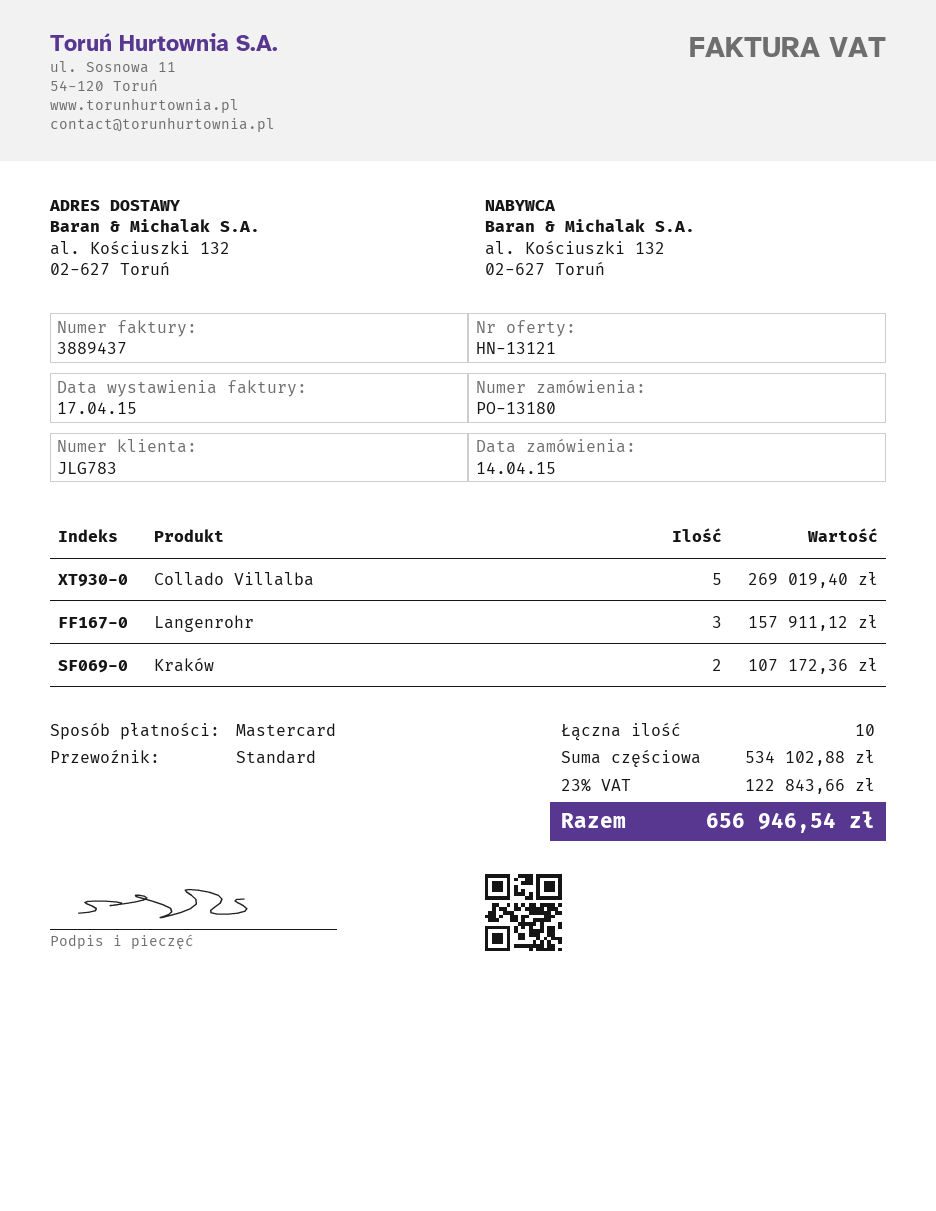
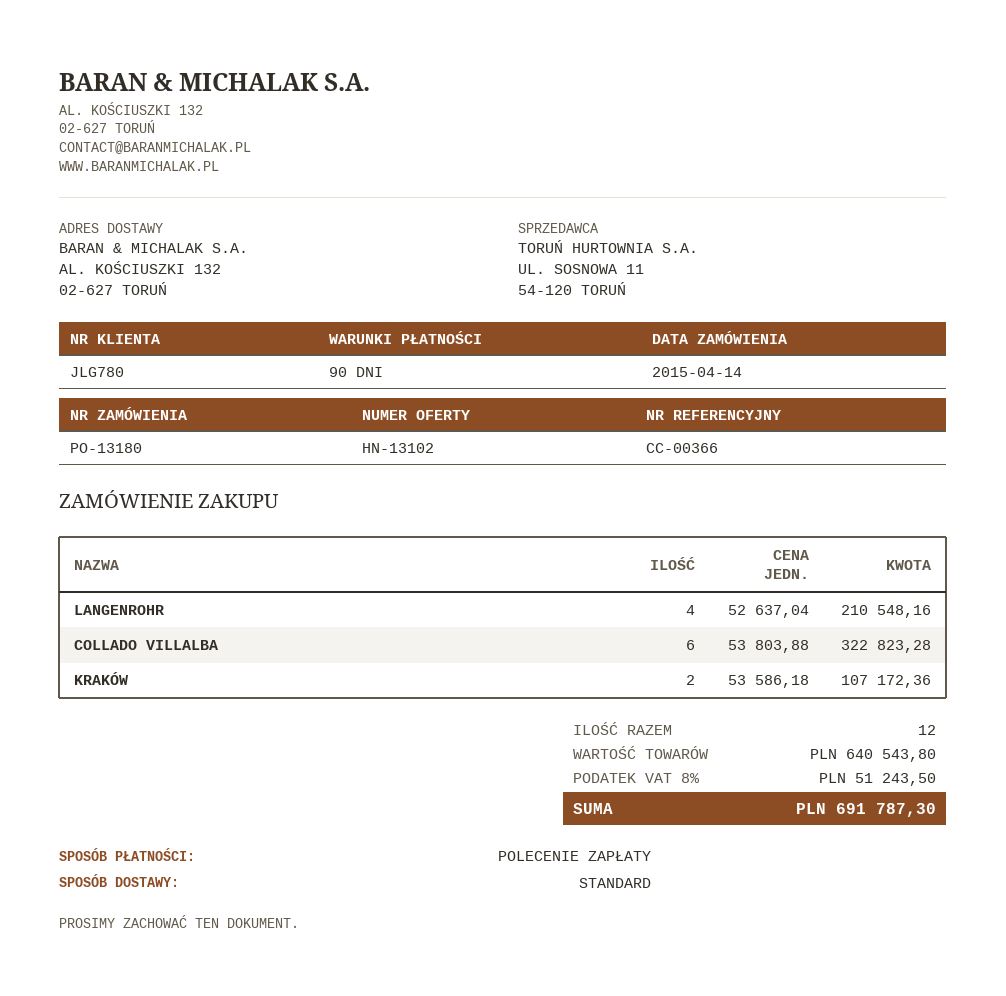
quote number: HN-13121 -> HN-13102
customer number: JLG783 -> JLG780
payment method: Mastercard -> direct debit
Collado Villalba: 5 for 269019.40 -> 6 for 322823.28
Langenrohr: 3 for 157911.12 -> 4 for 210548.16
total quantity: 10 -> 12
subtotal: 534102.88 -> 640543.80
tax: 23% = 122843.66 -> 8% = 51243.50
total: 656946.54 -> 691787.30

